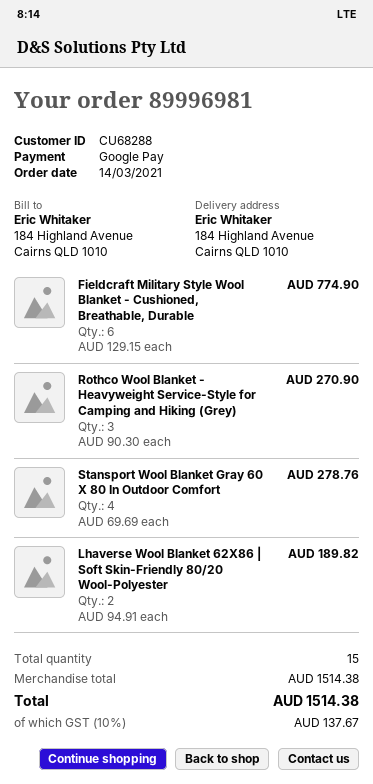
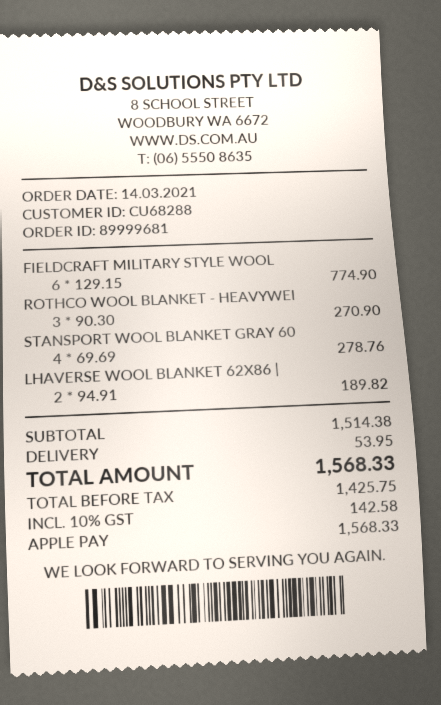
order number: 89996981 -> 89999681
payment method: Google Pay -> Apple Pay
shipping: none -> 53.95
tax: 10% = 137.67 -> 10% = 142.58
total: 1514.38 -> 1568.33

